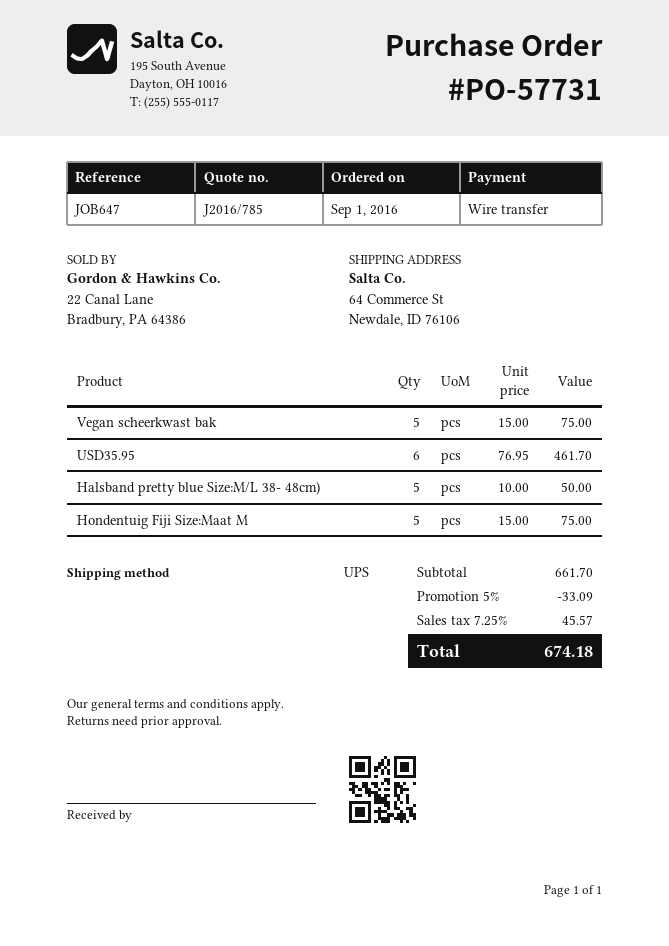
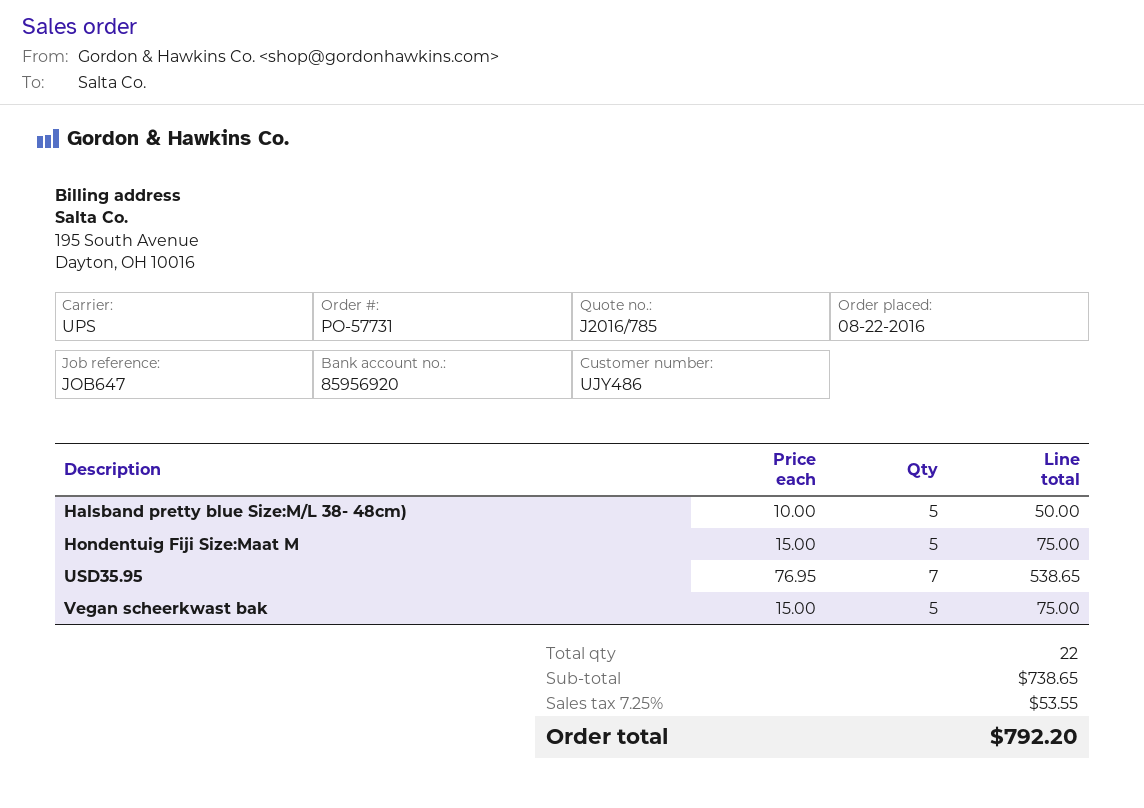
order date: 2016-09-01 -> 2016-08-22
USD35.95: 6 x 76.95 = 461.70 -> 7 x 76.95 = 538.65
subtotal: 661.70 -> 738.65
discount: 5% = 33.09 -> none
tax: 7.25% = 45.57 -> 7.25% = 53.55
total: 674.18 -> 792.20

